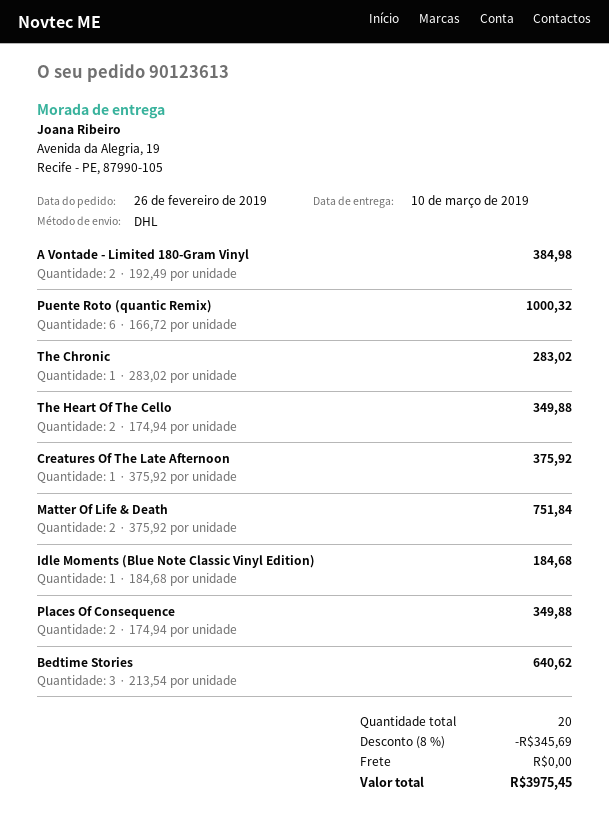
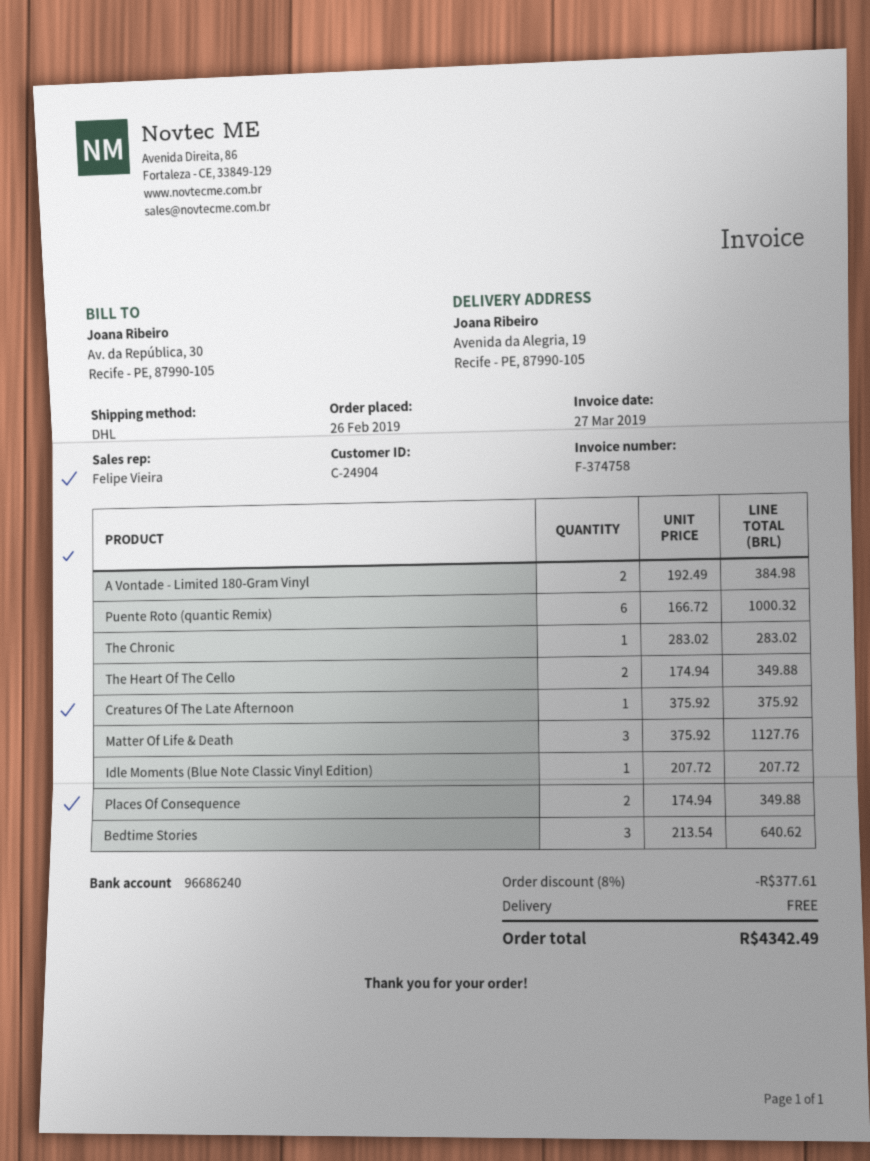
Matter Of Life & Death: 2 x 375.92 = 751.84 -> 3 x 375.92 = 1127.76
Idle Moments (Blue Note Classic Vinyl Edition): 1 x 184.68 = 184.68 -> 1 x 207.72 = 207.72
discount: 8% = 345.69 -> 8% = 377.61
total: 3975.45 -> 4342.49

